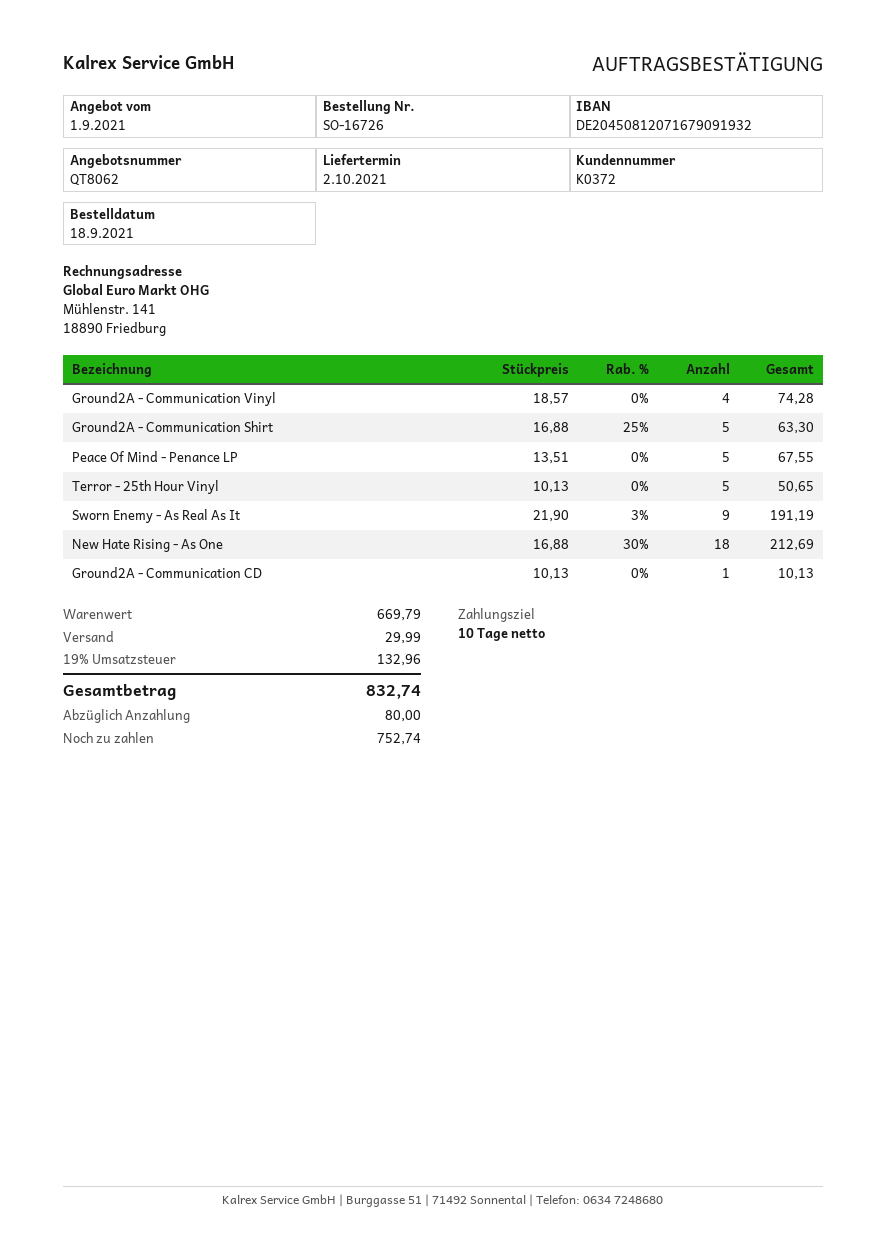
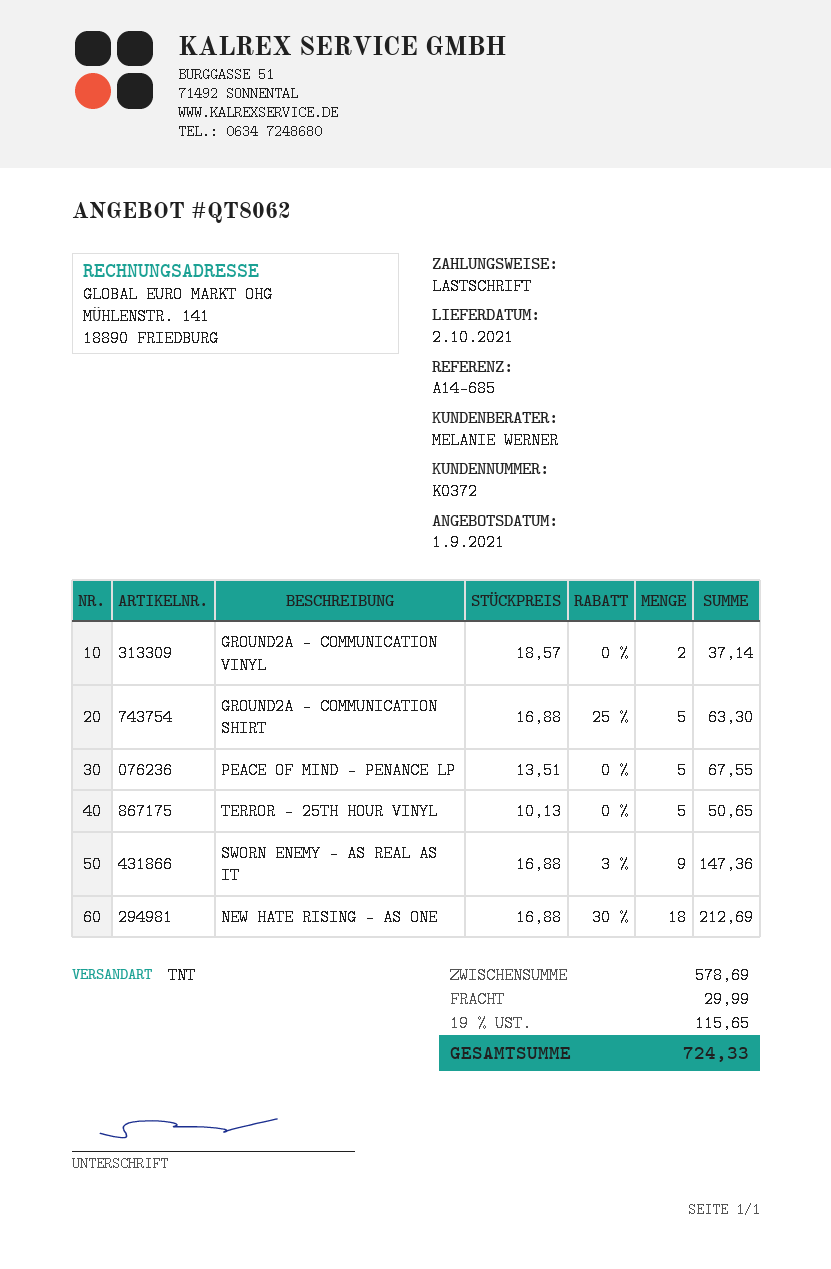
Ground2A - Communication Vinyl: 4 x 18.57 = 74.28 -> 2 x 18.57 = 37.14
Sworn Enemy - As Real As It: 9 x 21.90 - 3% = 191.19 -> 9 x 16.88 - 3% = 147.36
Ground2A - Communication CD: 1 x 10.13 = 10.13 -> none
subtotal: 669.79 -> 578.69
tax: 19% = 132.96 -> 19% = 115.65
total: 832.74 -> 724.33

